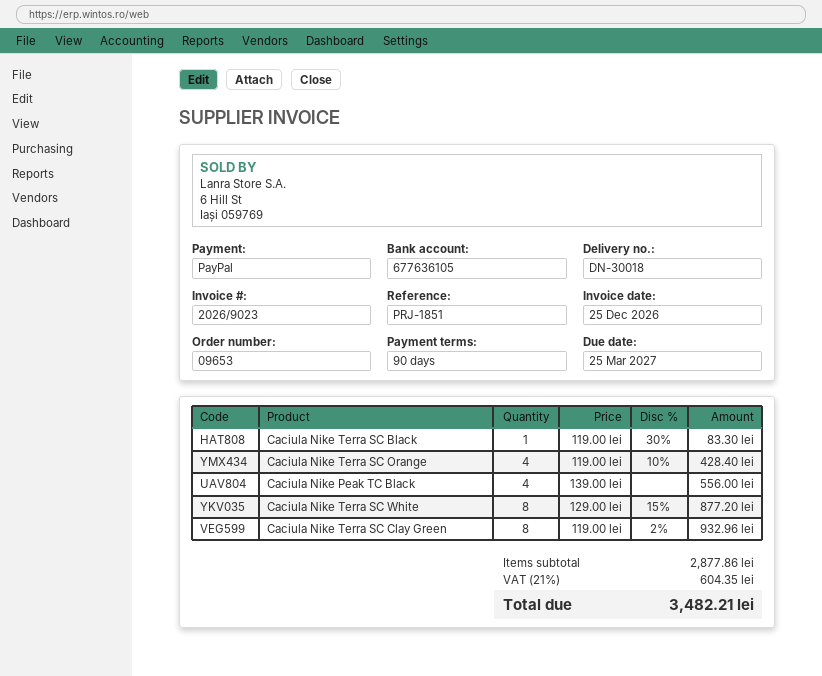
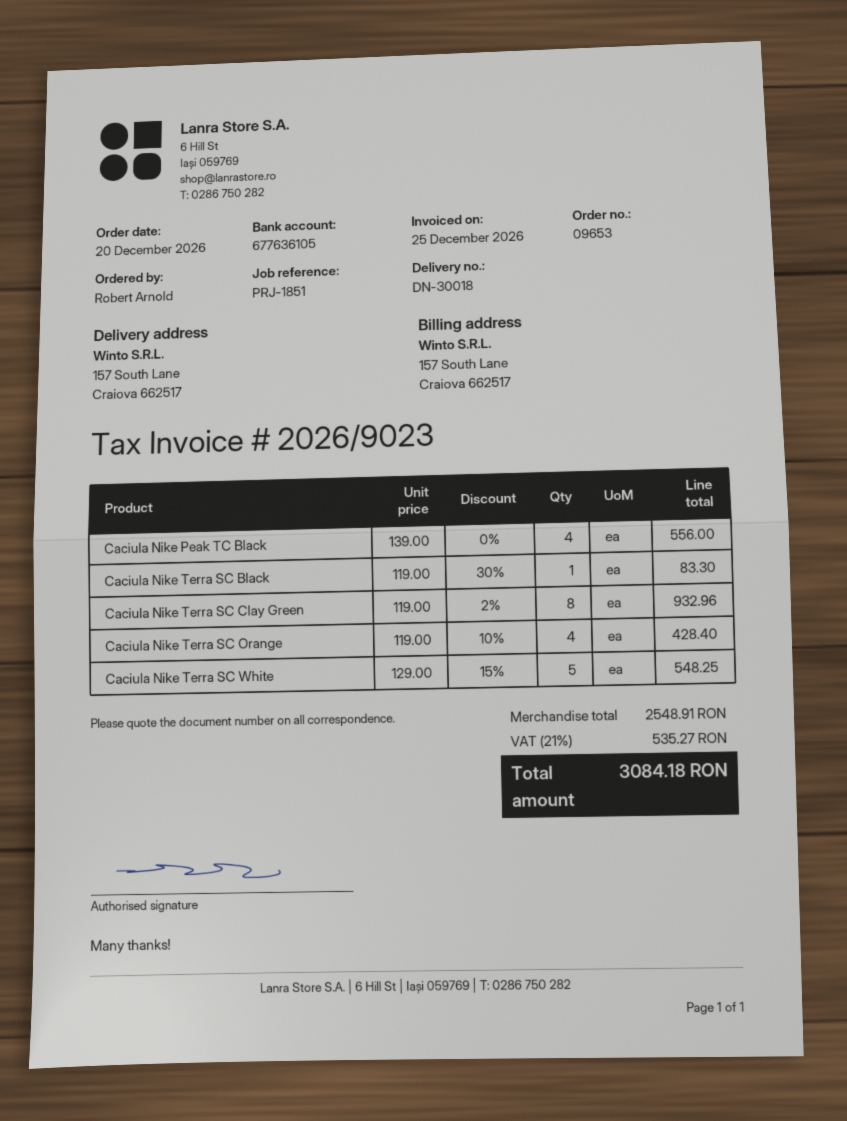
Caciula Nike Terra SC White: 8 x 129.00 - 15% = 877.20 -> 5 x 129.00 - 15% = 548.25
subtotal: 2877.86 -> 2548.91
tax: 21% = 604.35 -> 21% = 535.27
total: 3482.21 -> 3084.18

